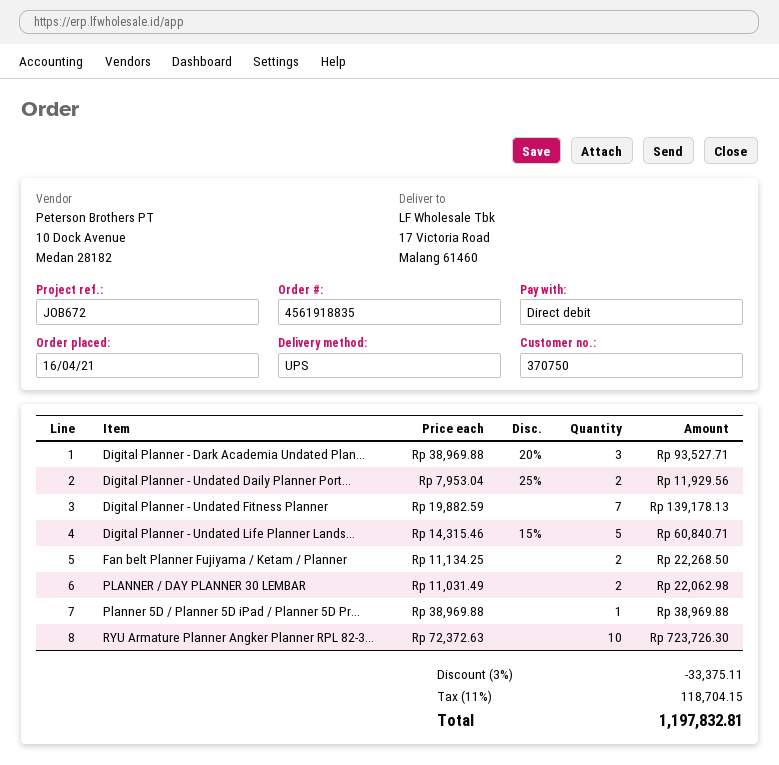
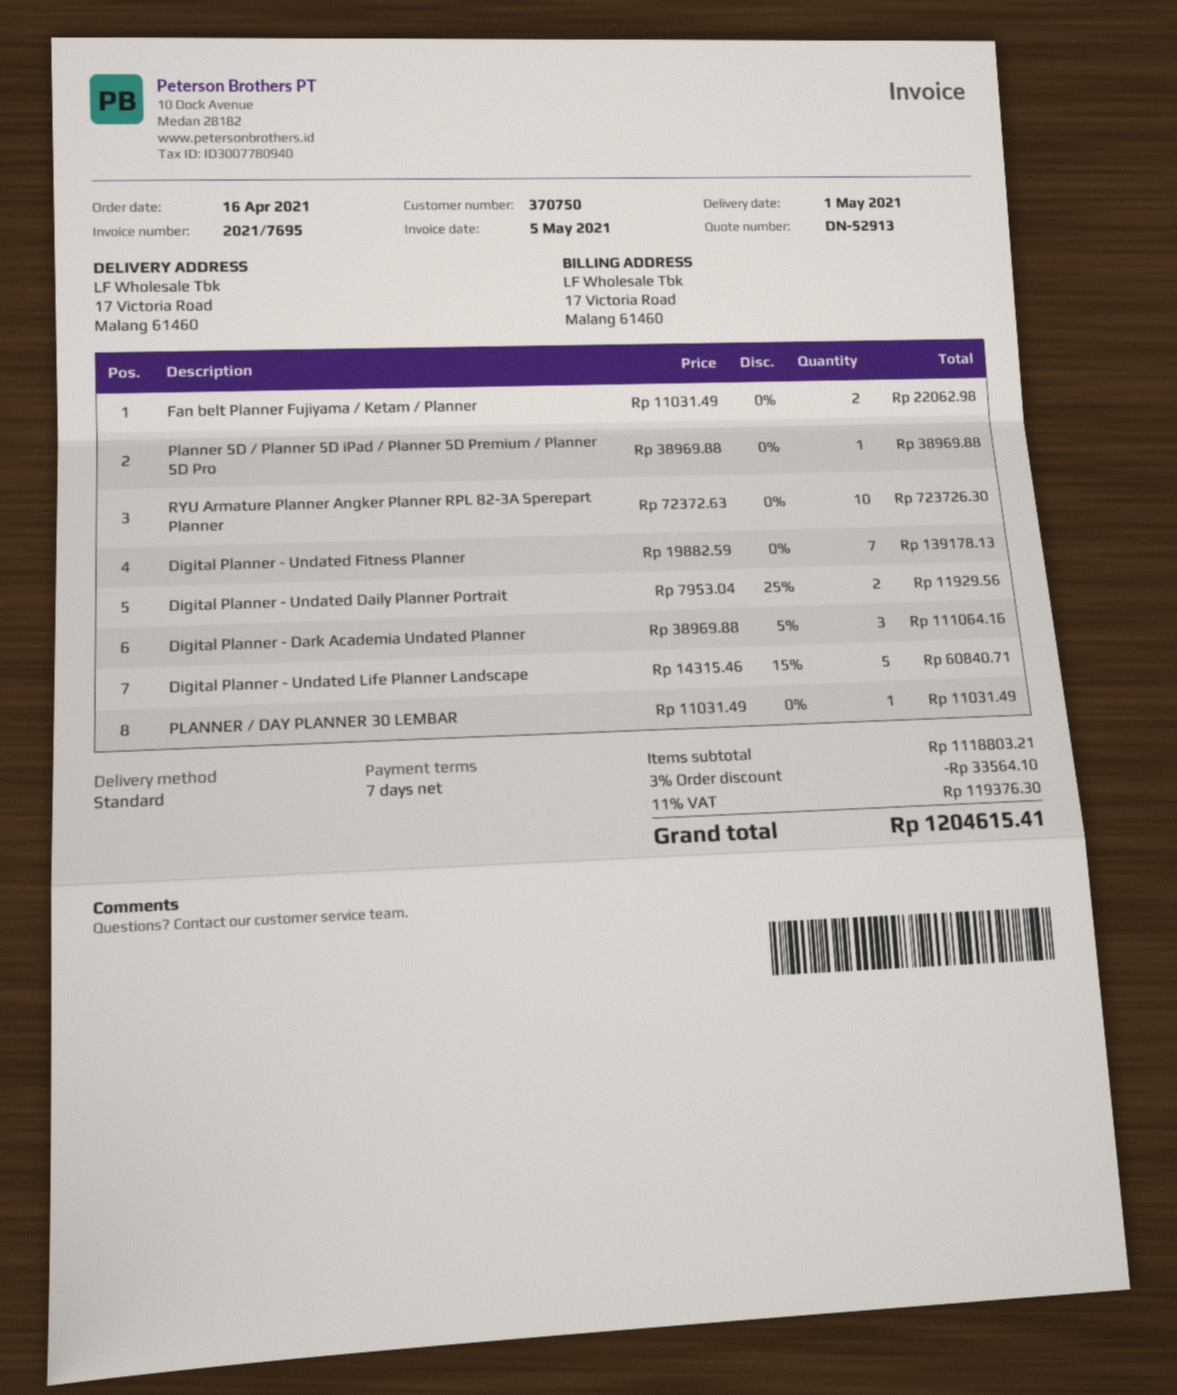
shipping method: UPS -> standard
Digital Planner - Dark Academia Undated Plan...: 3 x 38969.88 - 20% = 93527.71 -> 3 x 38969.88 - 5% = 111064.16
Fan belt Planner Fujiyama / Ketam / Planner: 2 x 11134.25 = 22268.50 -> 2 x 11031.49 = 22062.98
PLANNER / DAY PLANNER 30 LEMBAR: 2 x 11031.49 = 22062.98 -> 1 x 11031.49 = 11031.49
discount: 3% = 33375.11 -> 3% = 33564.10
tax: 11% = 118704.15 -> 11% = 119376.30
total: 1197832.81 -> 1204615.41

